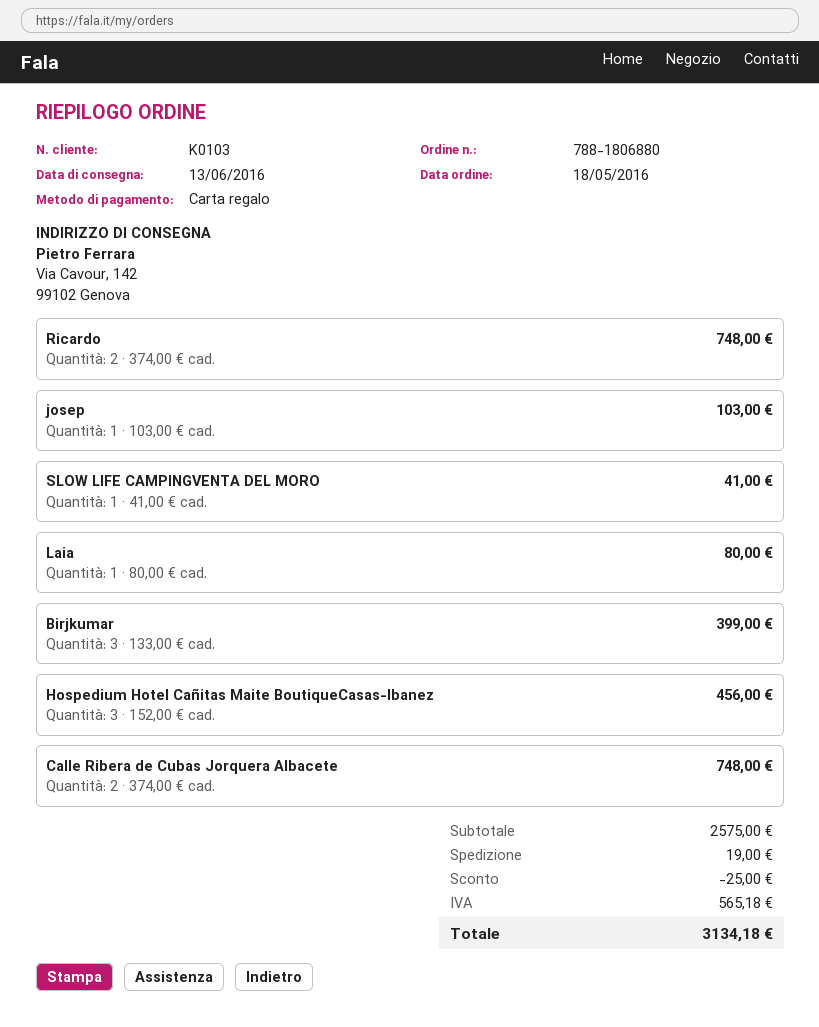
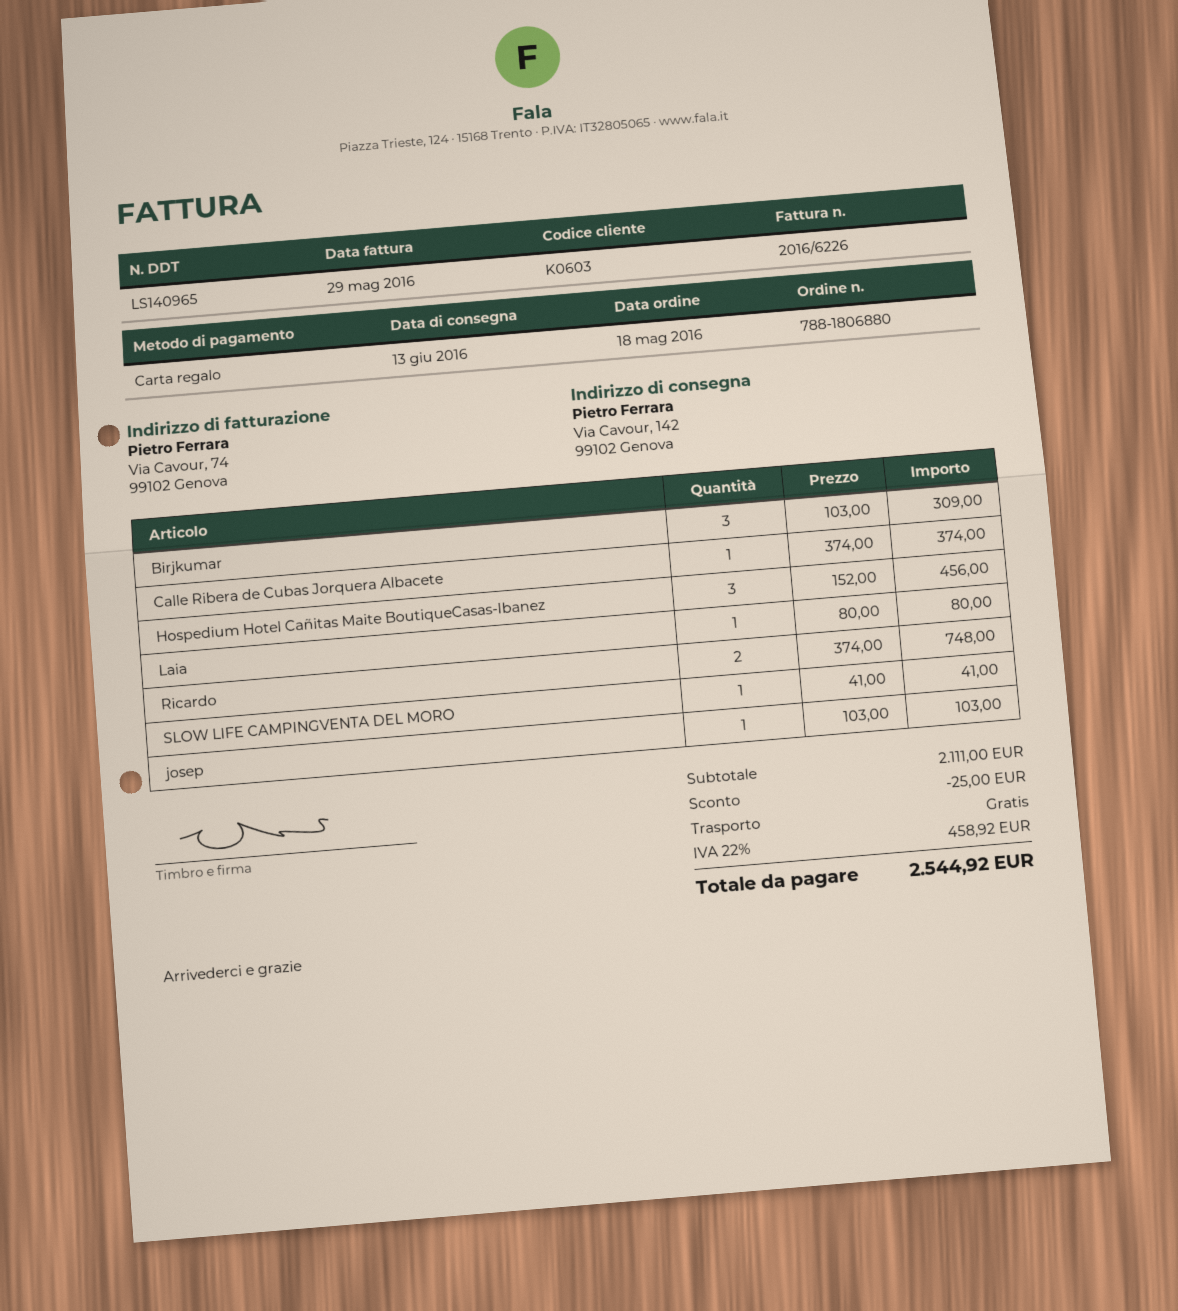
customer number: K0103 -> K0603
Birjkumar: 3 x 133.00 = 399.00 -> 3 x 103.00 = 309.00
Calle Ribera de Cubas Jorquera Albacete: 2 x 374.00 = 748.00 -> 1 x 374.00 = 374.00
subtotal: 2575.00 -> 2111.00
shipping: 19.00 -> 0.00
tax: 565.18 -> 458.92
total: 3134.18 -> 2544.92

